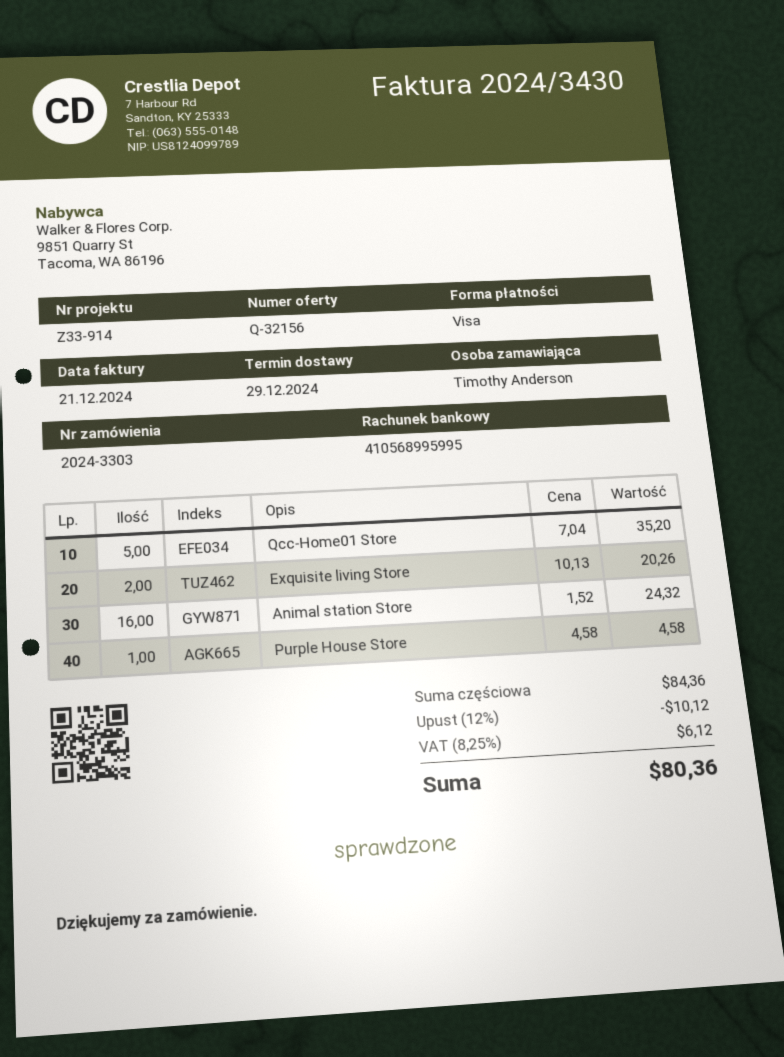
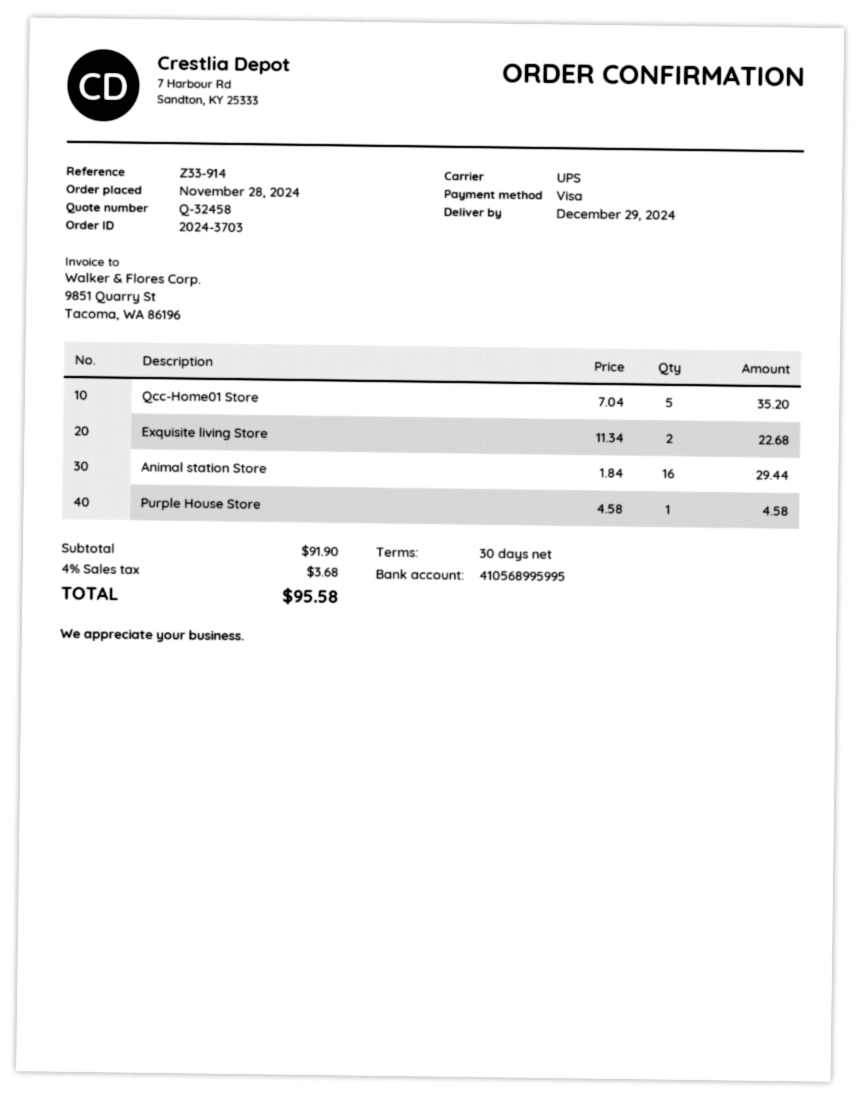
quote number: Q-32156 -> Q-32458
order number: 2024-3303 -> 2024-3703
Exquisite living Store: 2 x 10.13 = 20.26 -> 2 x 11.34 = 22.68
Animal station Store: 16 x 1.52 = 24.32 -> 16 x 1.84 = 29.44
subtotal: 84.36 -> 91.90
discount: 12% = 10.12 -> none
tax: 8.25% = 6.12 -> 4% = 3.68
total: 80.36 -> 95.58

